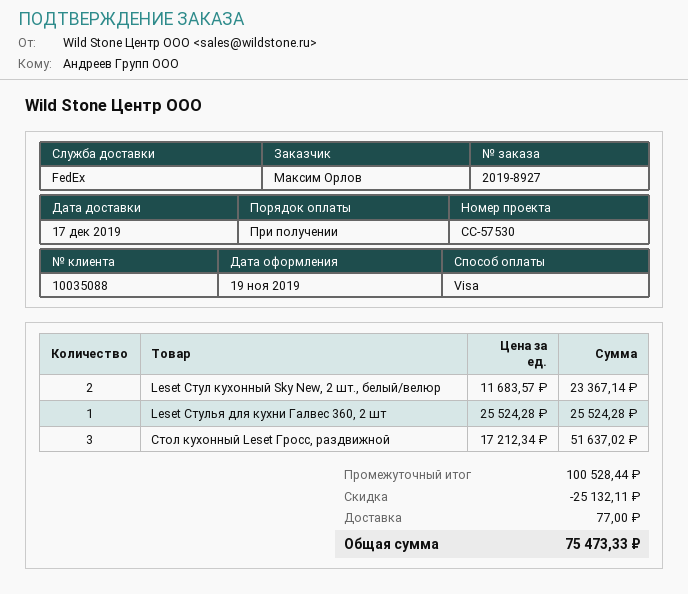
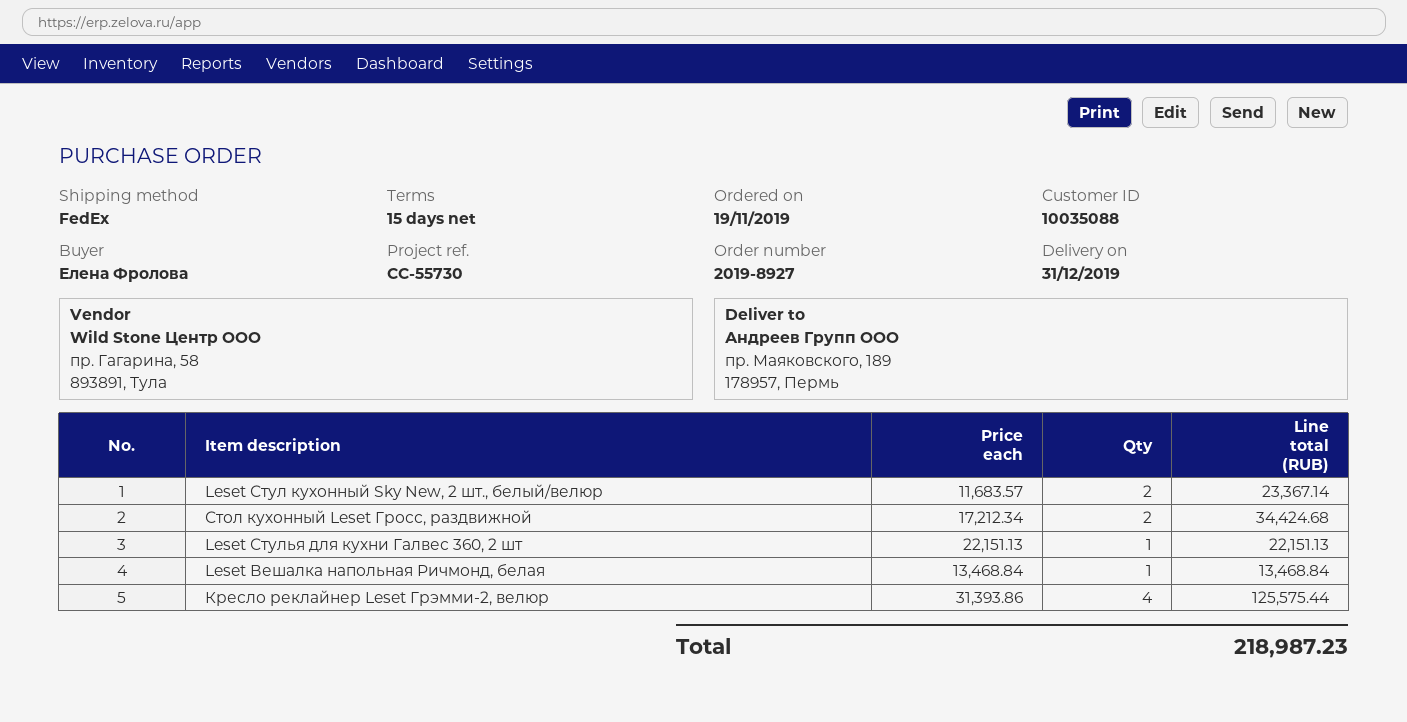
delivery date: 2019-12-17 -> 2019-12-31
payment terms: on receipt -> 15 days
reference: CC-57530 -> CC-55730
ordered by: Максим Орлов -> Елена Фролова
Leset Стулья для кухни Галвес 360, 2 шт: 1 x 25524.28 = 25524.28 -> 1 x 22151.13 = 22151.13
Стол кухонный Leset Гросс, раздвижной: 3 x 17212.34 = 51637.02 -> 2 x 17212.34 = 34424.68
Leset Вешалка напольная Ричмонд, белая: none -> 1 x 13468.84 = 13468.84
Кресло реклайнер Leset Грэмми-2, велюр: none -> 4 x 31393.86 = 125575.44
discount: 25132.11 -> none
shipping: 77.00 -> none
total: 75473.33 -> 218987.23

